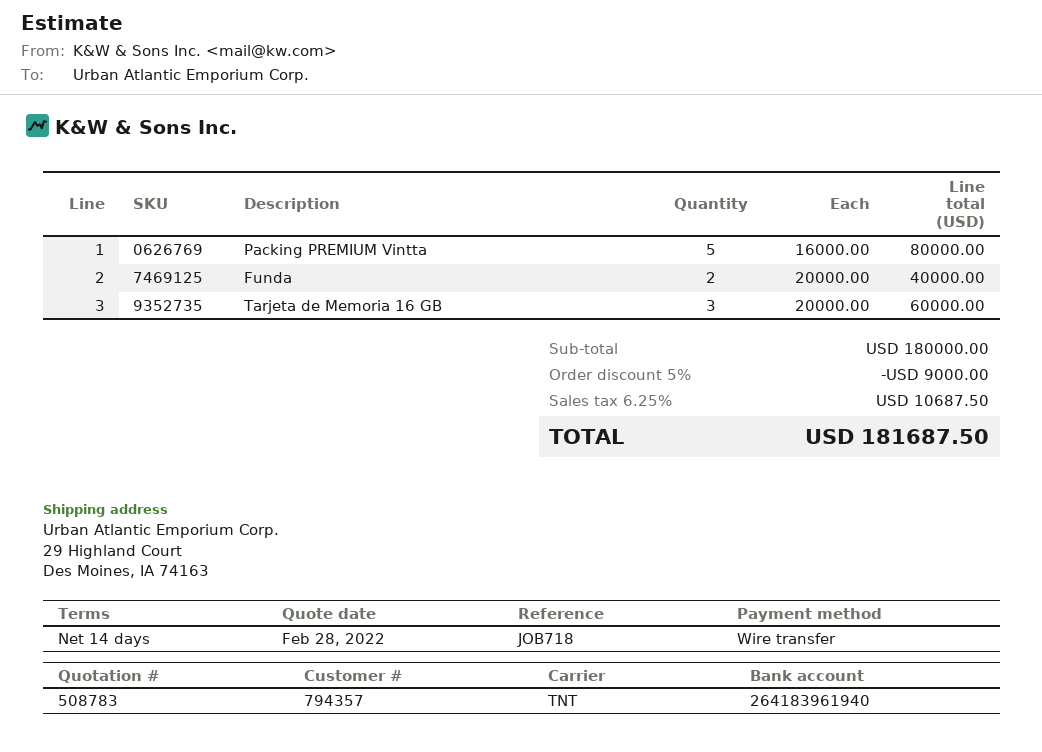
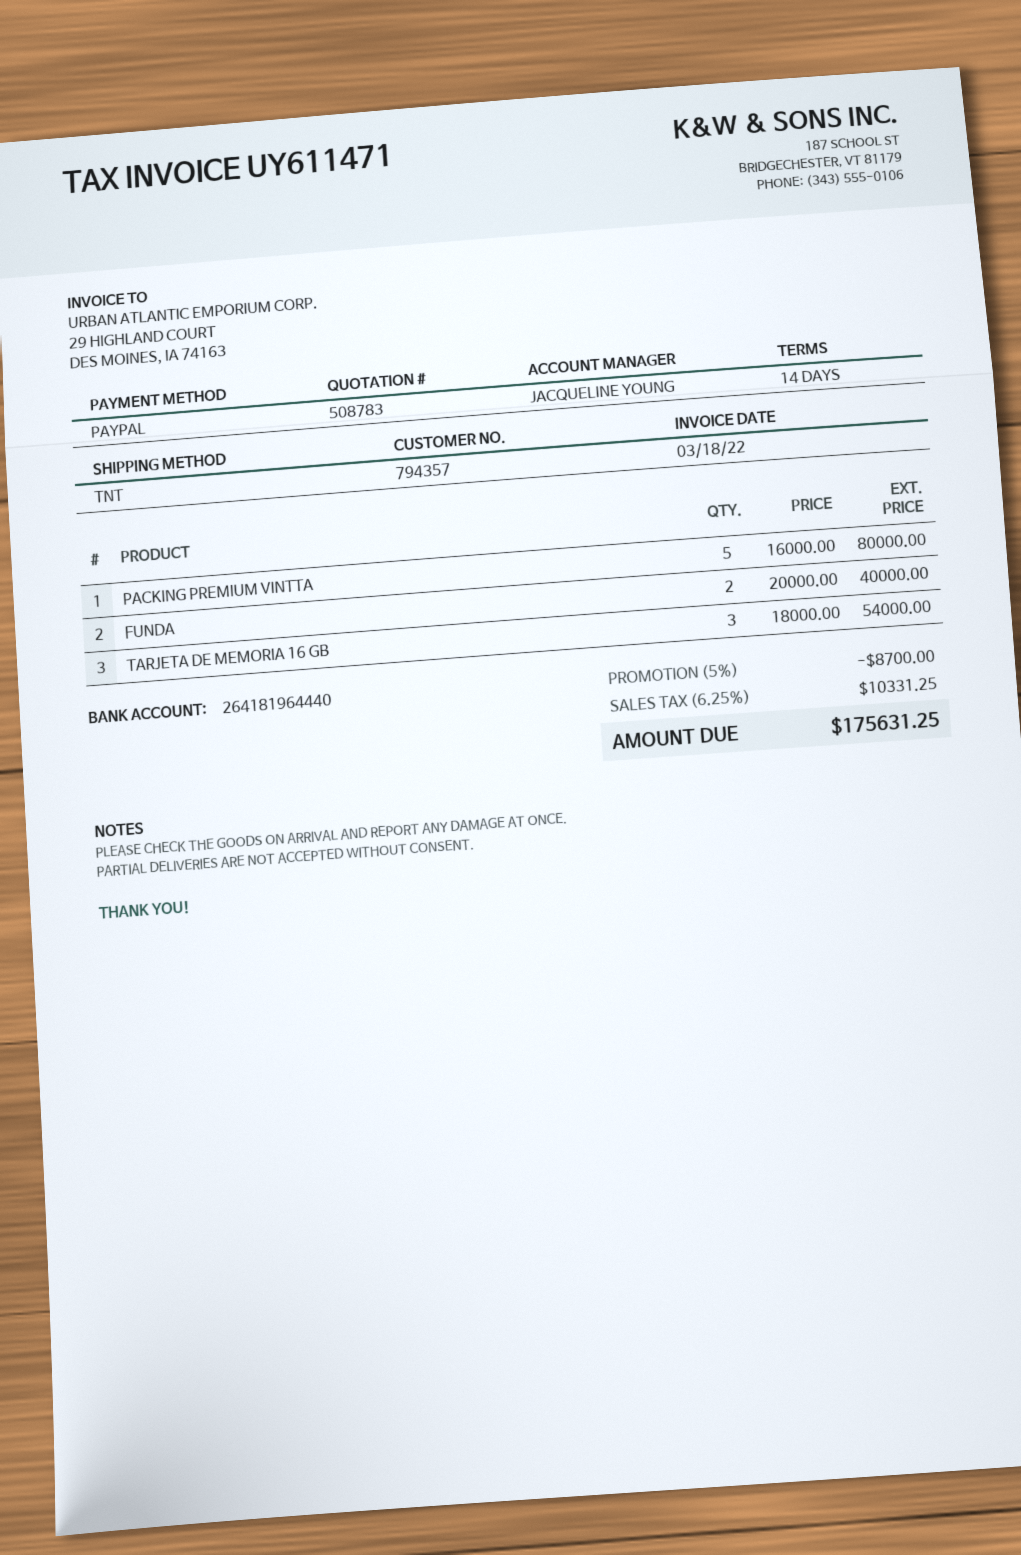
payment method: bank transfer -> PayPal
bank account: 264183961940 -> 264181964440
Tarjeta de Memoria 16 GB: 3 x 20000.00 = 60000.00 -> 3 x 18000.00 = 54000.00
discount: 5% = 9000.00 -> 5% = 8700.00
tax: 6.25% = 10687.50 -> 6.25% = 10331.25
total: 181687.50 -> 175631.25

